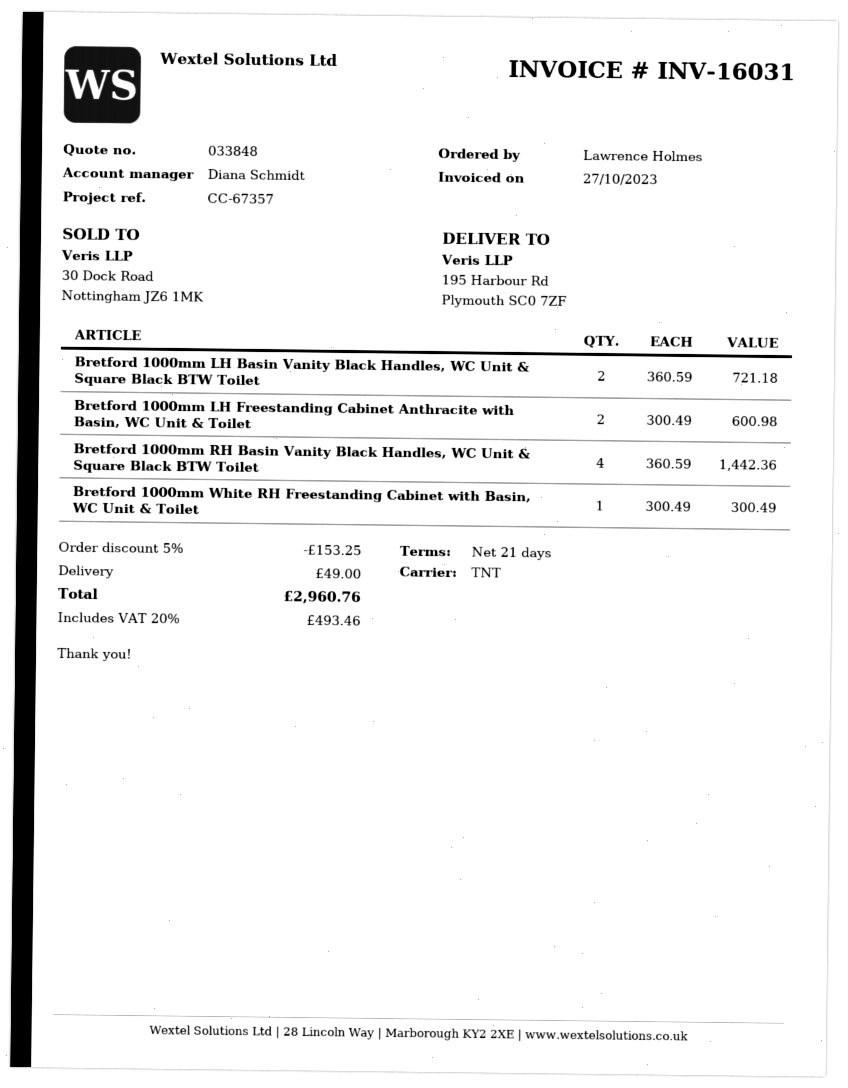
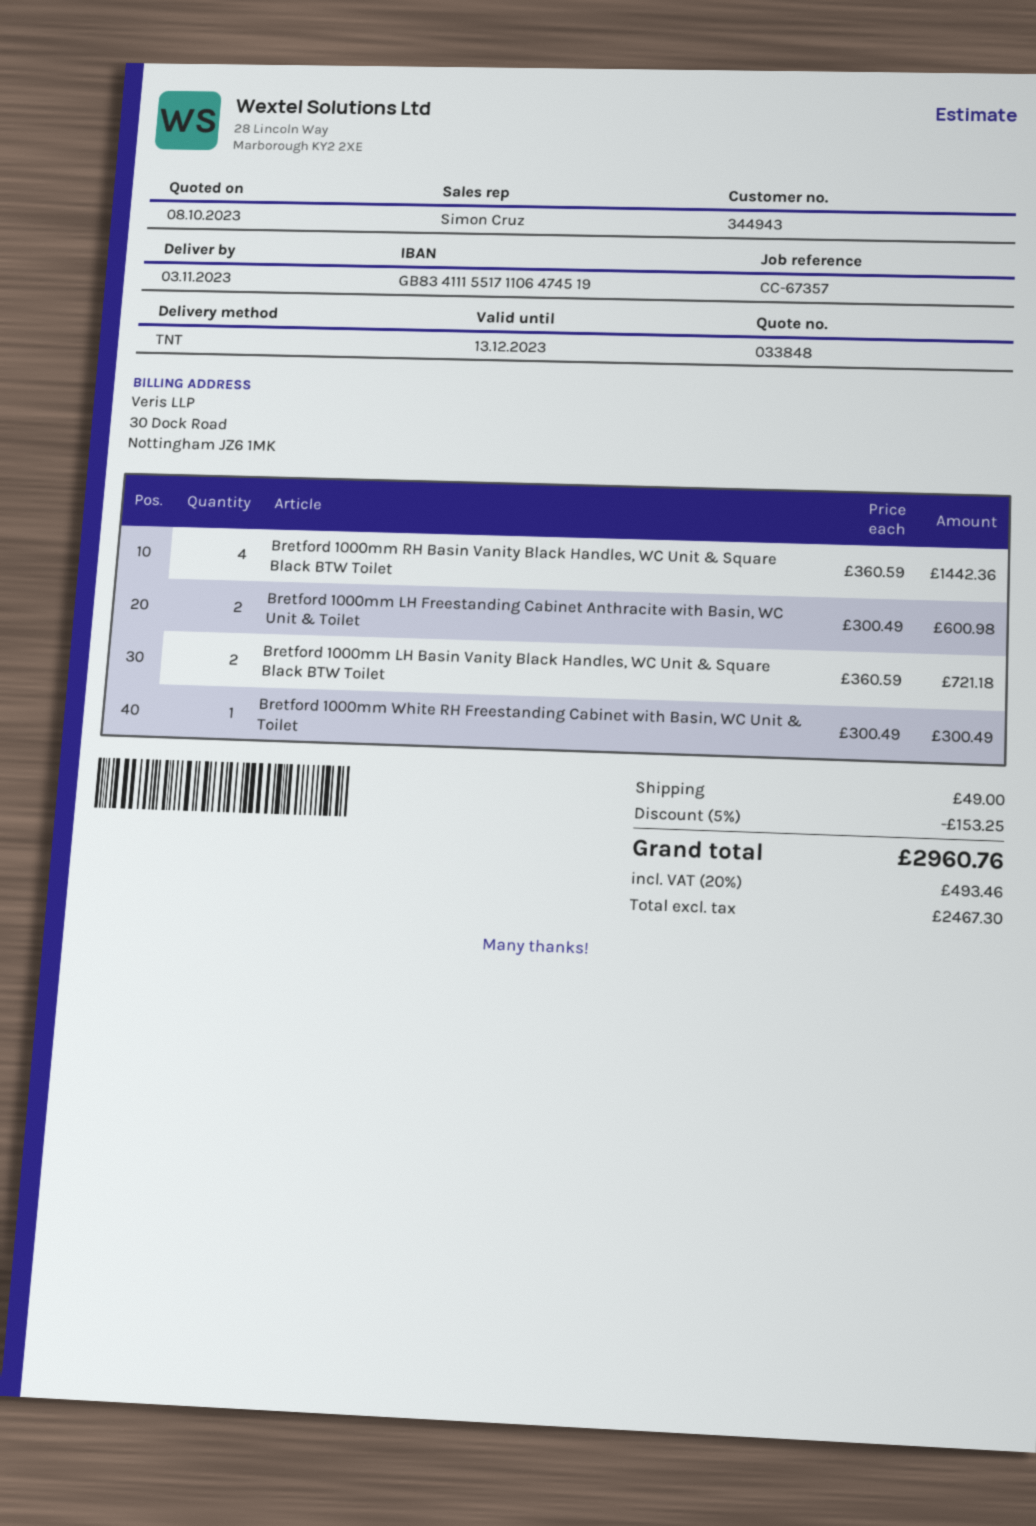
sales rep: Diana Schmidt -> Simon Cruz

